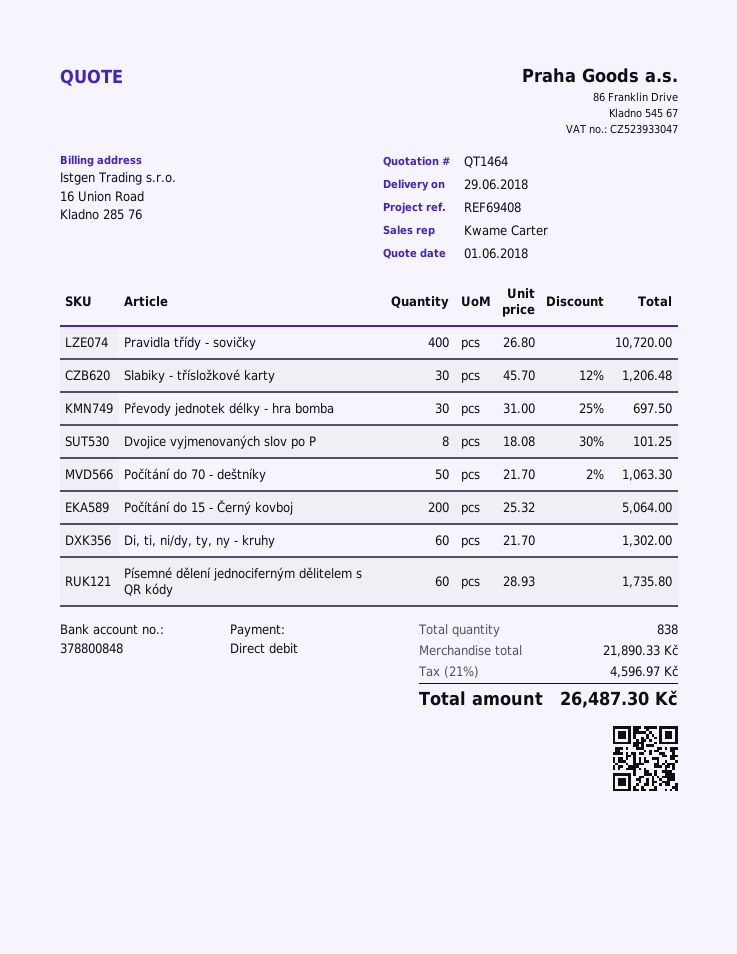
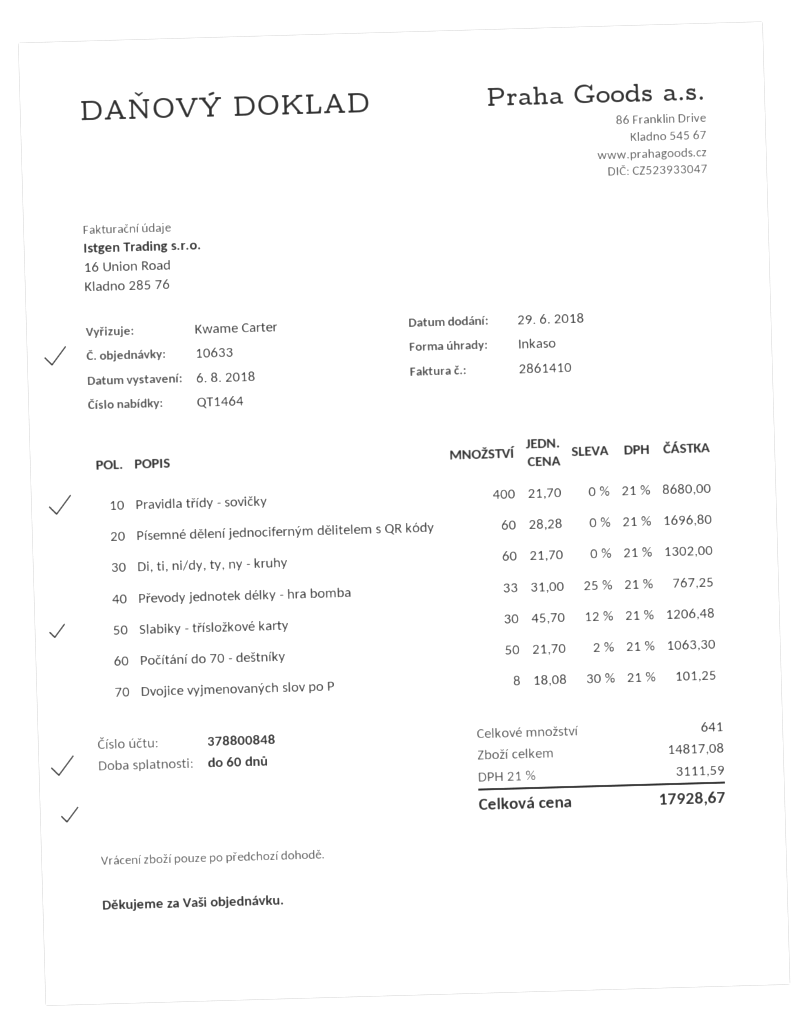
Pravidla třídy - sovičky: 400 x 26.80 = 10720.00 -> 400 x 21.70 = 8680.00
Převody jednotek délky - hra bomba: 30 x 31.00 - 25% = 697.50 -> 33 x 31.00 - 25% = 767.25
Počítání do 15 - Černý kovboj: 200 x 25.32 = 5064.00 -> none
Písemné dělení jednociferným dělitelem s QR kódy: 60 x 28.93 = 1735.80 -> 60 x 28.28 = 1696.80
total quantity: 838 -> 641
subtotal: 21890.33 -> 14817.08
tax: 21% = 4596.97 -> 21% = 3111.59
total: 26487.30 -> 17928.67

